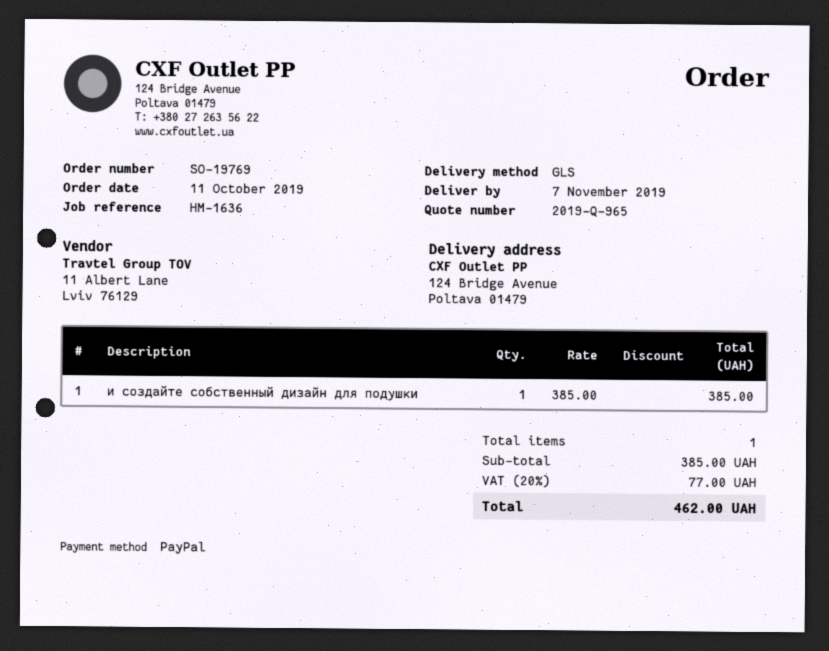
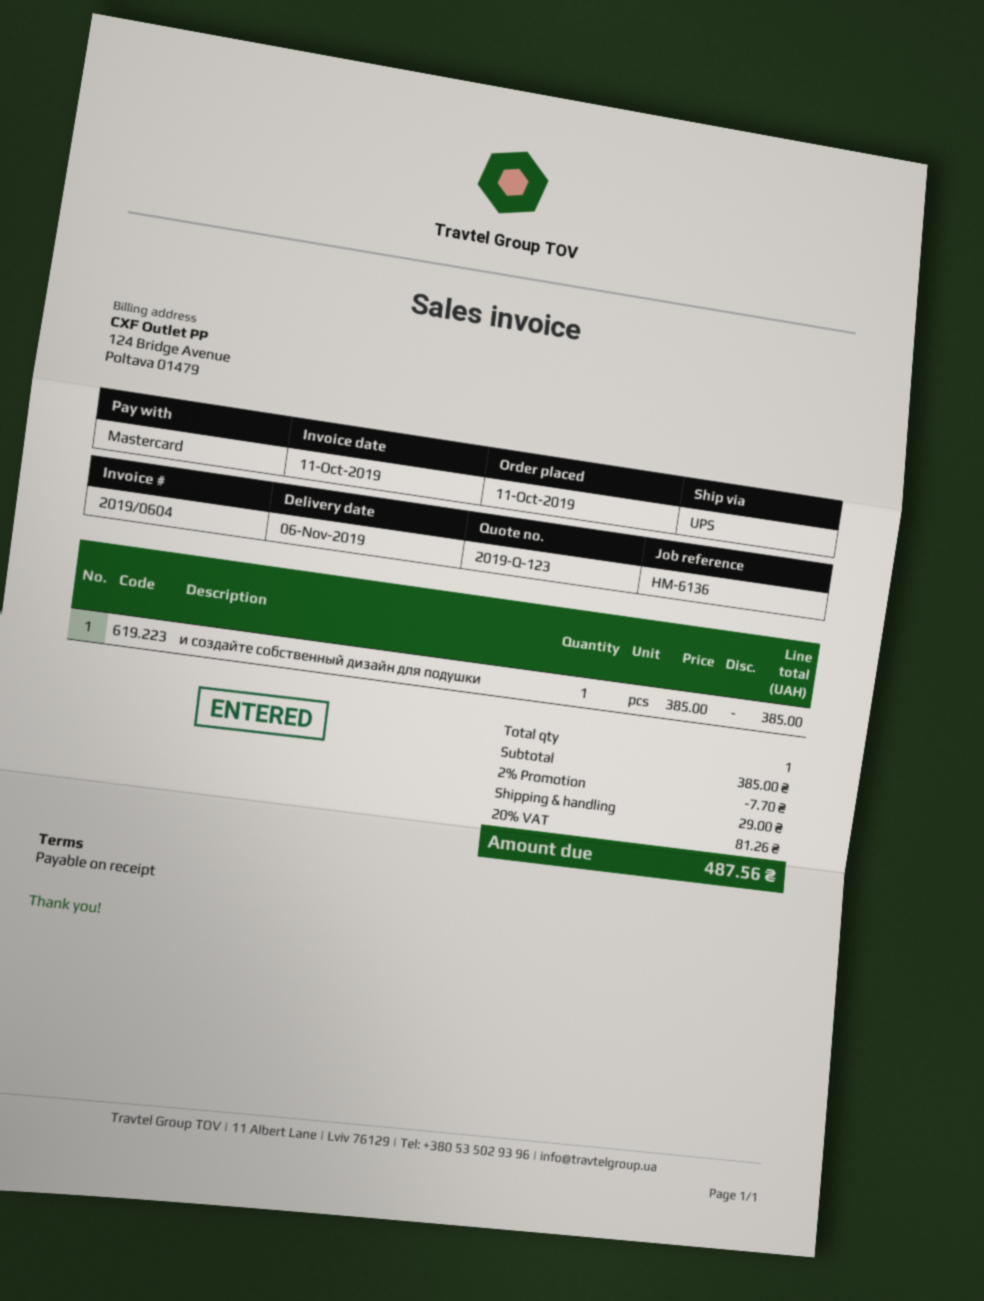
quote number: 2019-Q-965 -> 2019-Q-123
delivery date: 2019-11-07 -> 2019-11-06
reference: HM-1636 -> HM-6136
payment method: PayPal -> Mastercard
shipping method: GLS -> UPS
discount: none -> 2% = 7.70
shipping: none -> 29.00
tax: 20% = 77.00 -> 20% = 81.26
total: 462.00 -> 487.56

